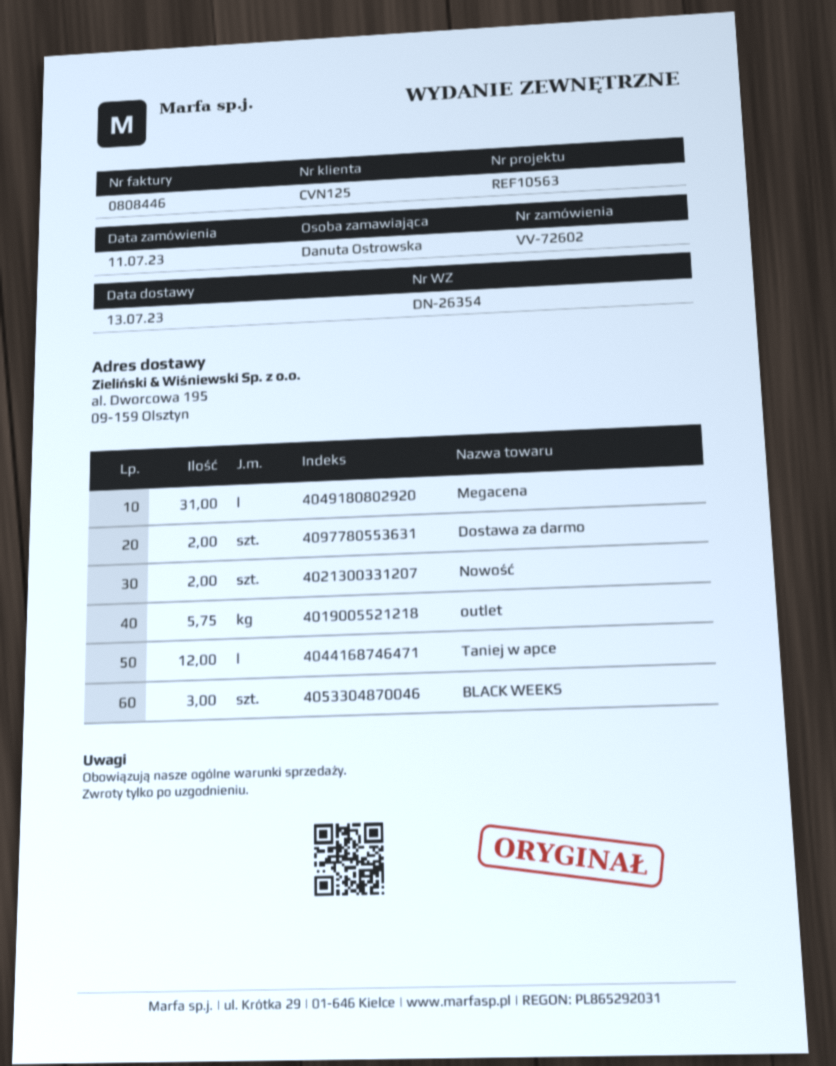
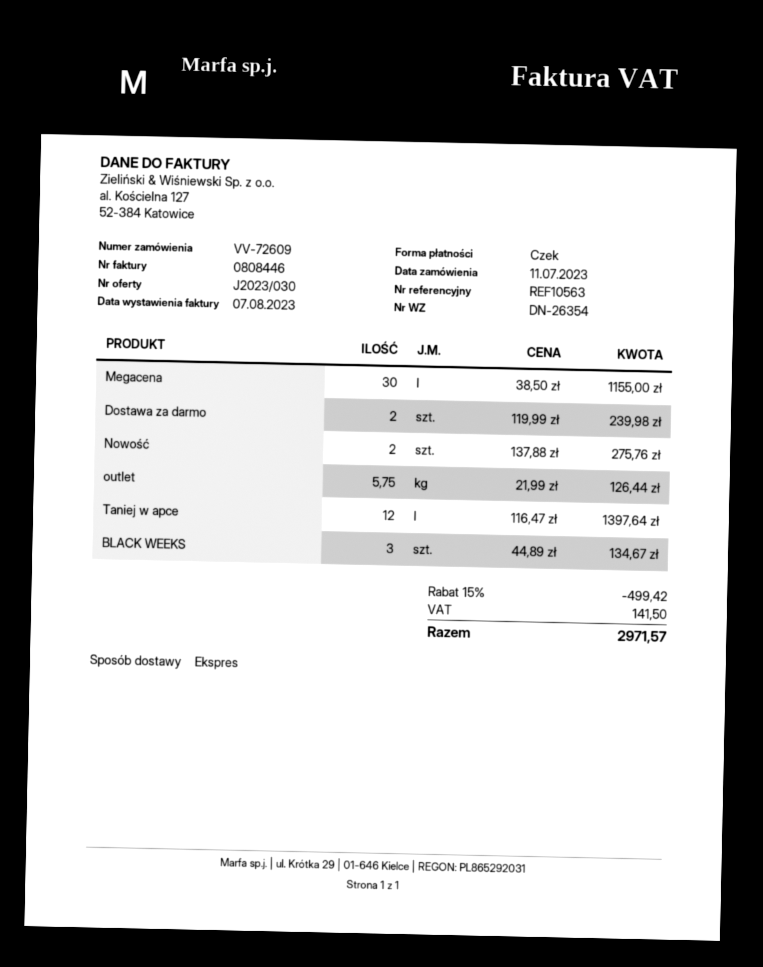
order number: VV-72602 -> VV-72609
Megacena: 31 -> 30

